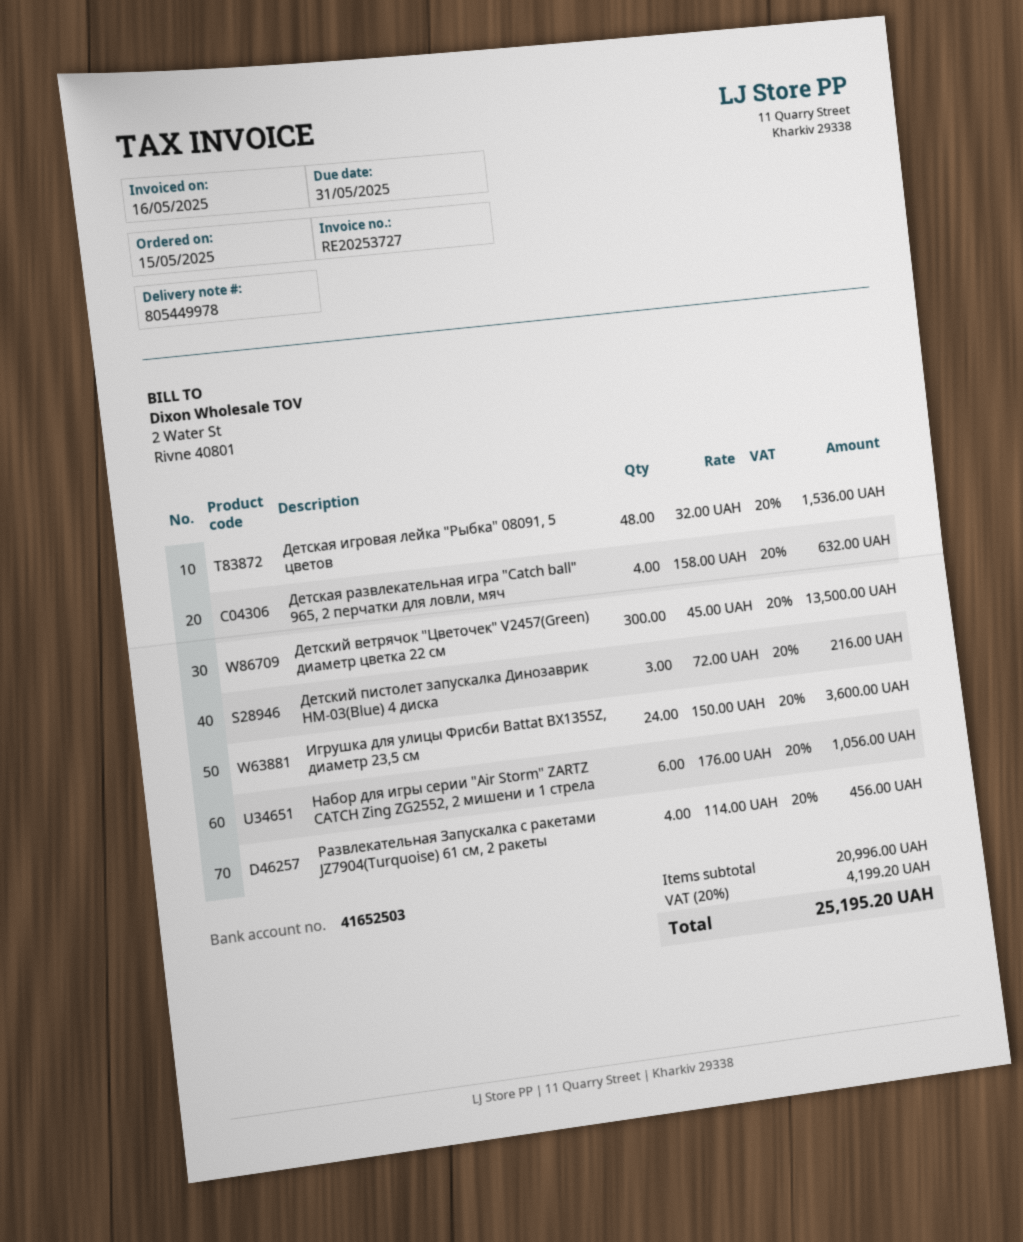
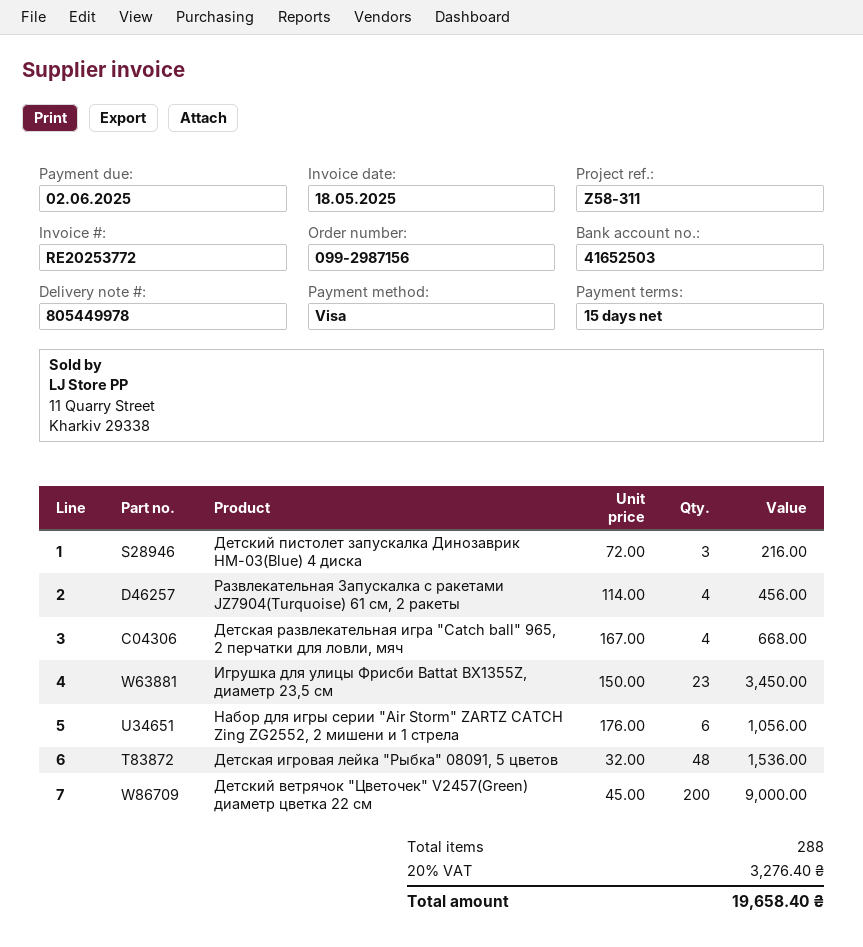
invoice number: RE20253727 -> RE20253772
invoice date: 2025-05-16 -> 2025-05-18
due date: 2025-05-31 -> 2025-06-02
Детская развлекательная игра "Catch ball" 965, 2 перчатки для ловли, мяч: 4 x 158.00 = 632.00 -> 4 x 167.00 = 668.00
Детский ветрячок "Цветочек" V2457(Green) диаметр цветка 22 см: 300 x 45.00 = 13500.00 -> 200 x 45.00 = 9000.00
Игрушка для улицы Фрисби Battat BX1355Z, диаметр 23,5 см: 24 x 150.00 = 3600.00 -> 23 x 150.00 = 3450.00
tax: 20% = 4199.20 -> 20% = 3276.40
total: 25195.20 -> 19658.40

